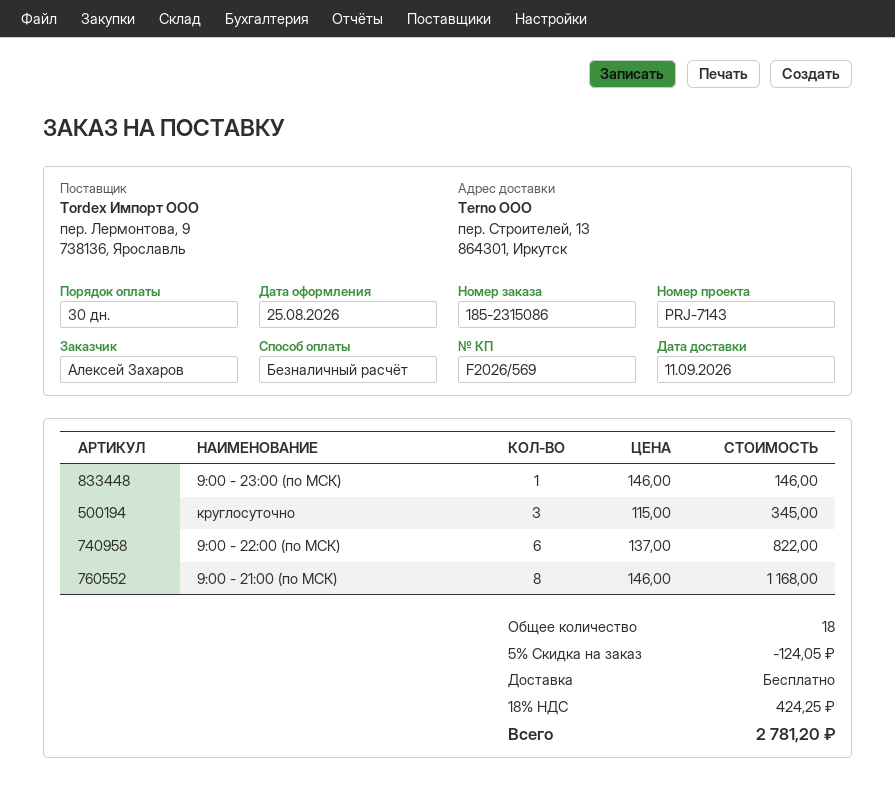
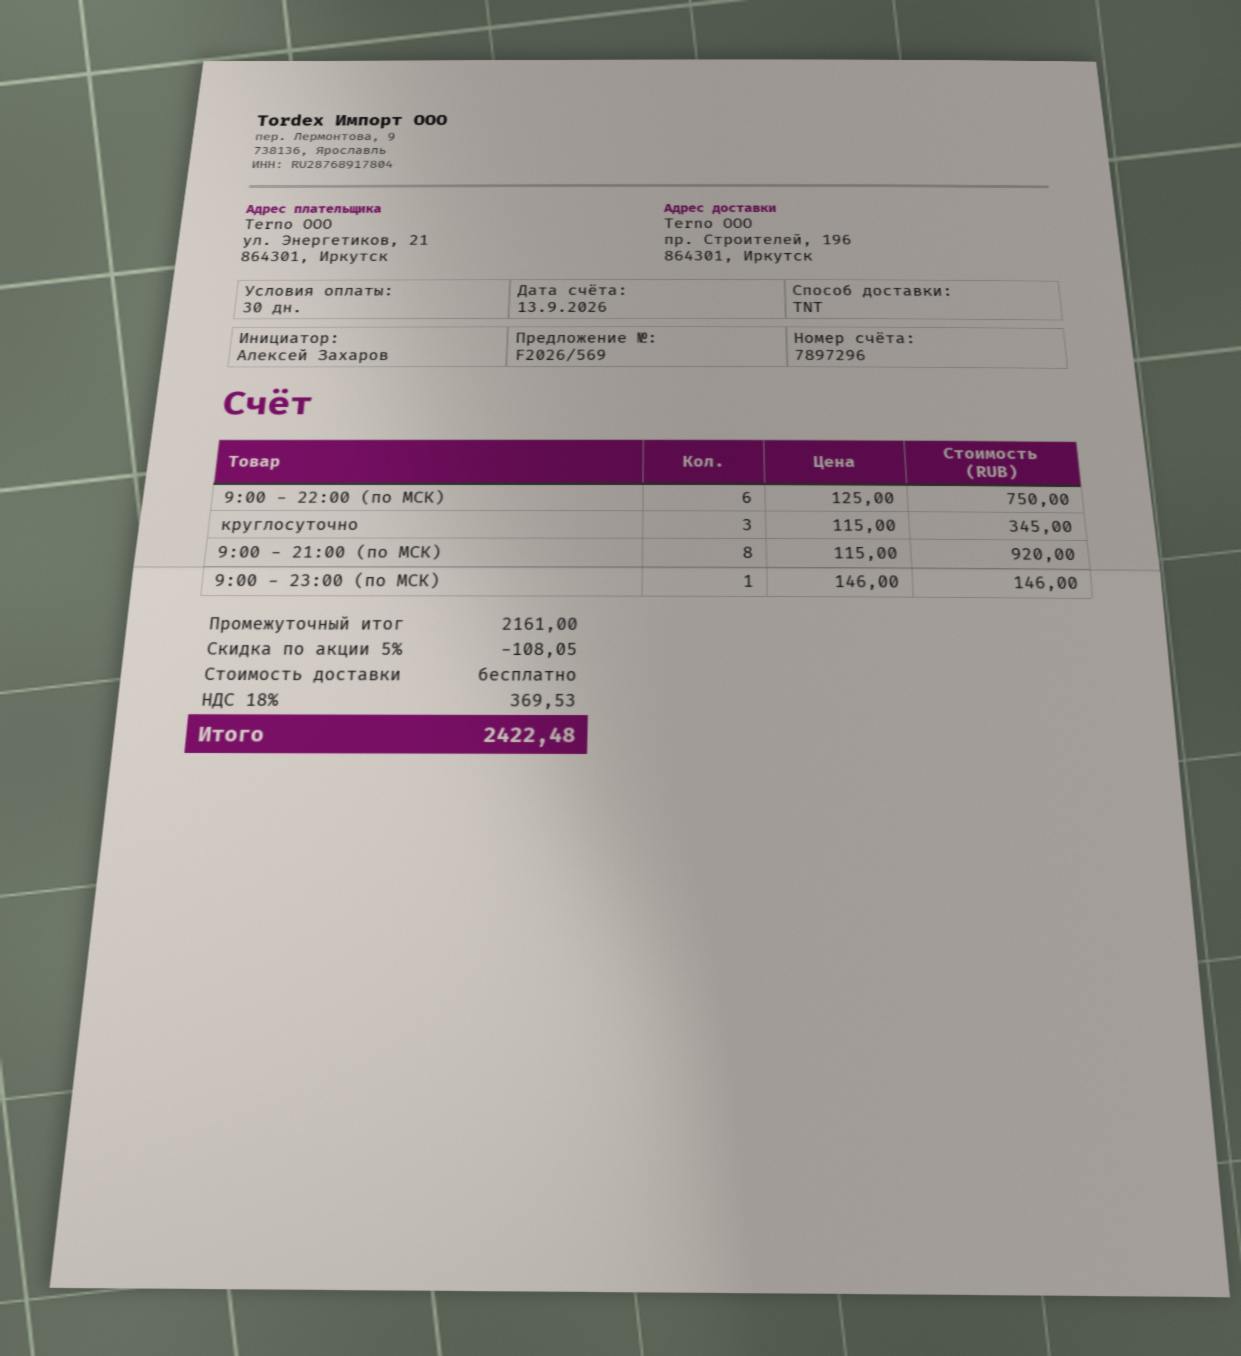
ship to: пер. Строителей, 13, 864301, Иркутск -> пр. Строителей, 196, 864301, Иркутск
9:00 - 22:00 (по МСК): 6 x 137.00 = 822.00 -> 6 x 125.00 = 750.00
9:00 - 21:00 (по МСК): 8 x 146.00 = 1168.00 -> 8 x 115.00 = 920.00
discount: 5% = 124.05 -> 5% = 108.05
tax: 18% = 424.25 -> 18% = 369.53
total: 2781.20 -> 2422.48

